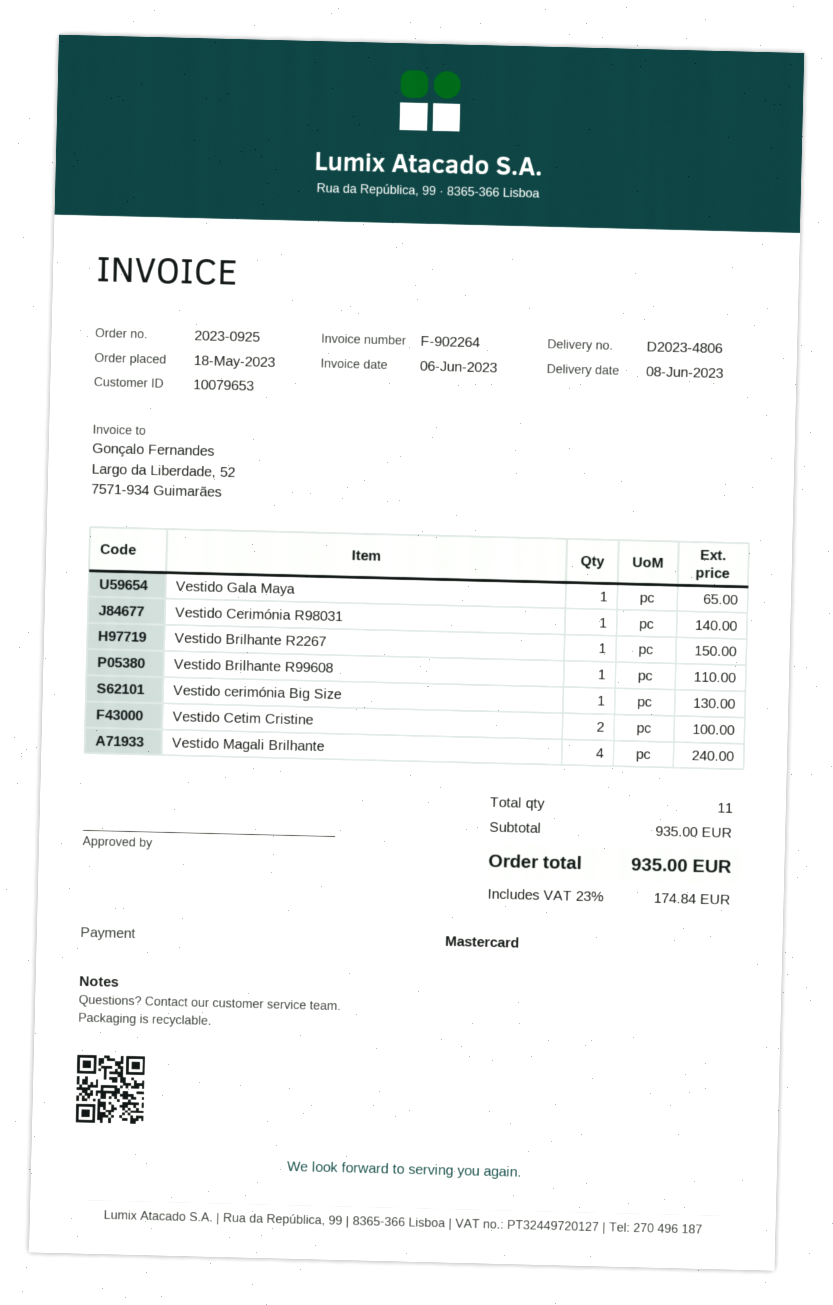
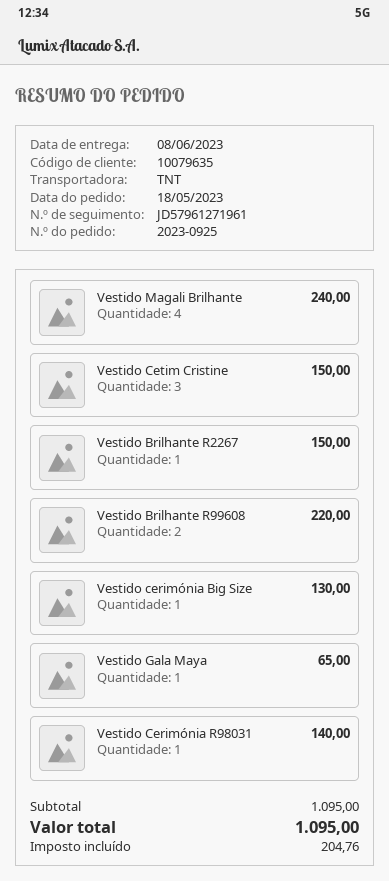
customer number: 10079653 -> 10079635
Vestido Brilhante R99608: 1 for 110.00 -> 2 for 220.00
Vestido Cetim Cristine: 2 for 100.00 -> 3 for 150.00
subtotal: 935.00 -> 1095.00
tax: 174.84 -> 204.76
total: 935.00 -> 1095.00

